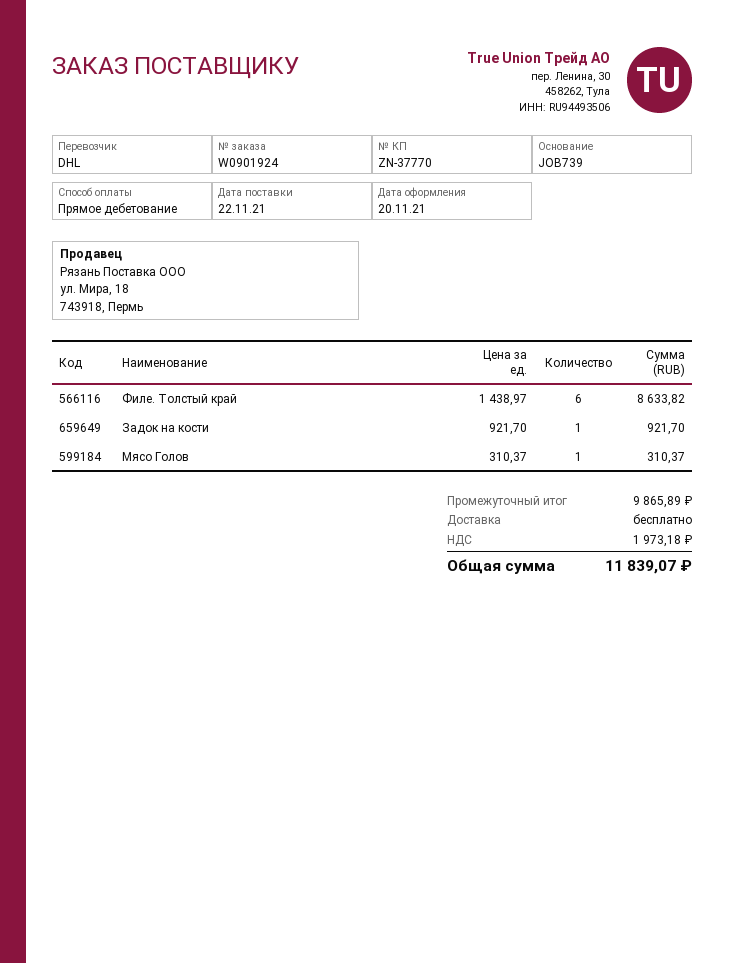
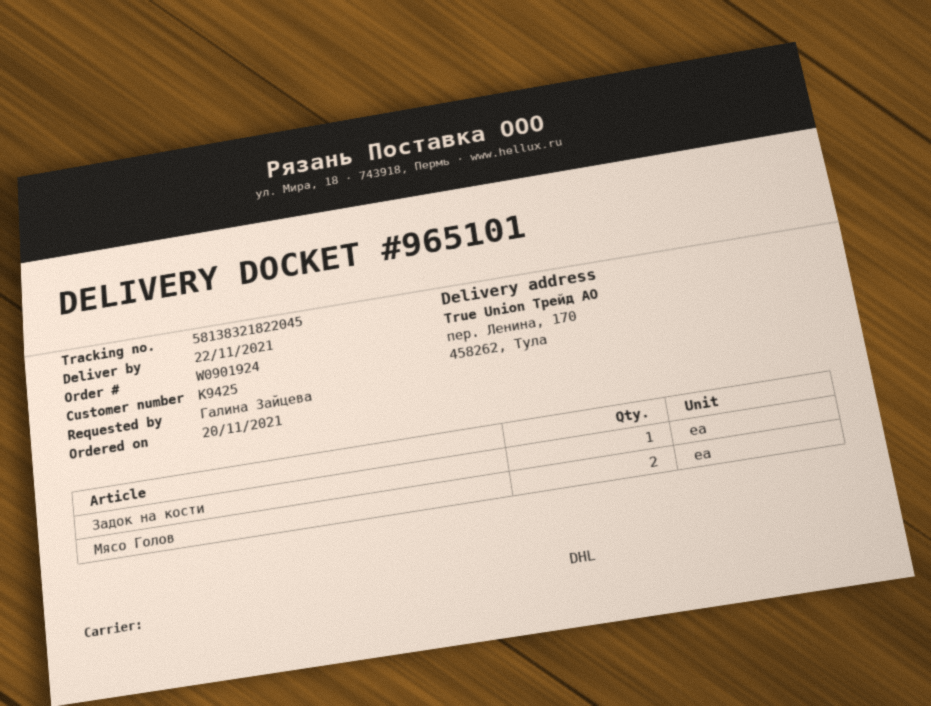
Филе. Толстый край: 6 -> none
Мясо Голов: 1 -> 2

